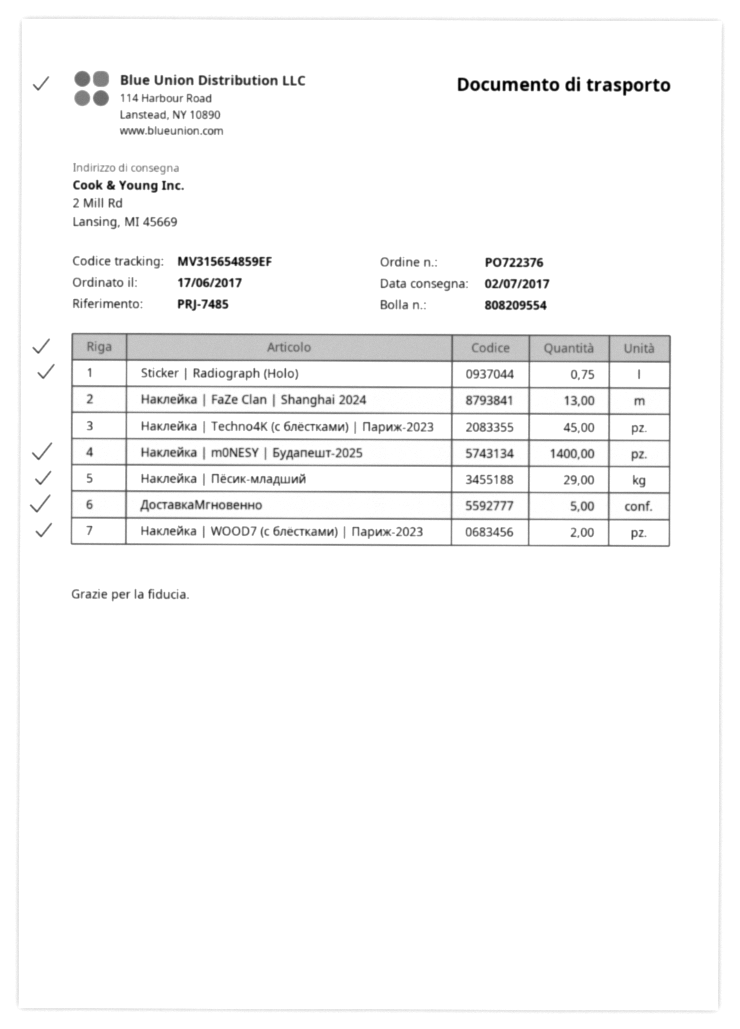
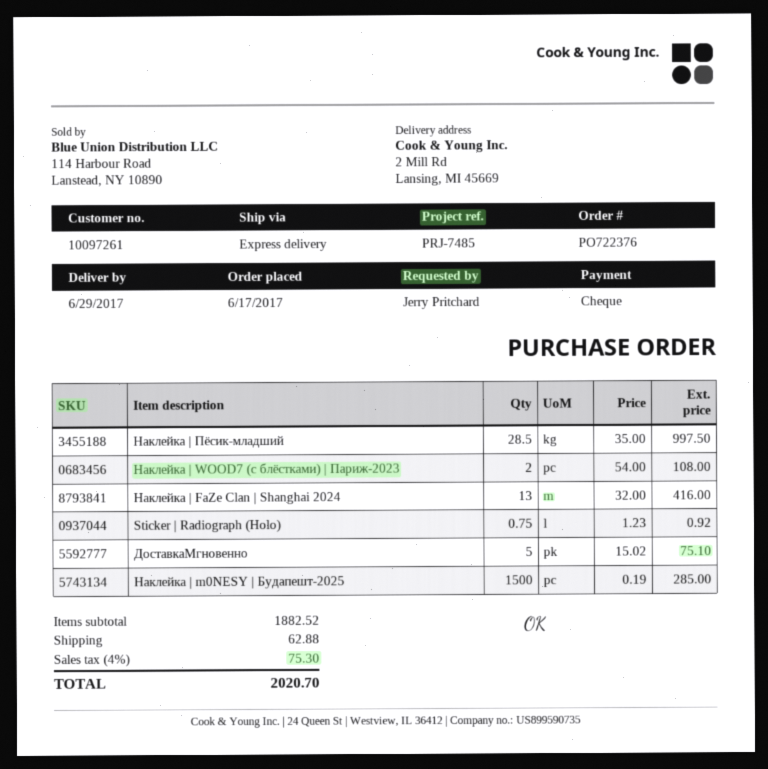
delivery date: 2017-07-02 -> 2017-06-29
Наклейка | Techno4K (с блёстками) | Париж-2023: 45 -> none
Наклейка | m0NESY | Будапешт-2025: 1400 -> 1500
Наклейка | Пёсик-младший: 29 -> 28.5

